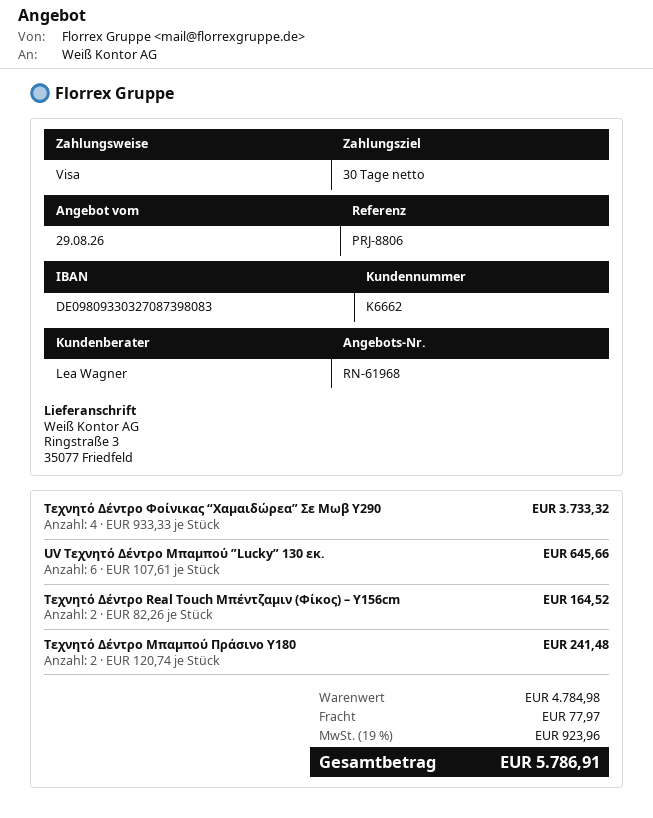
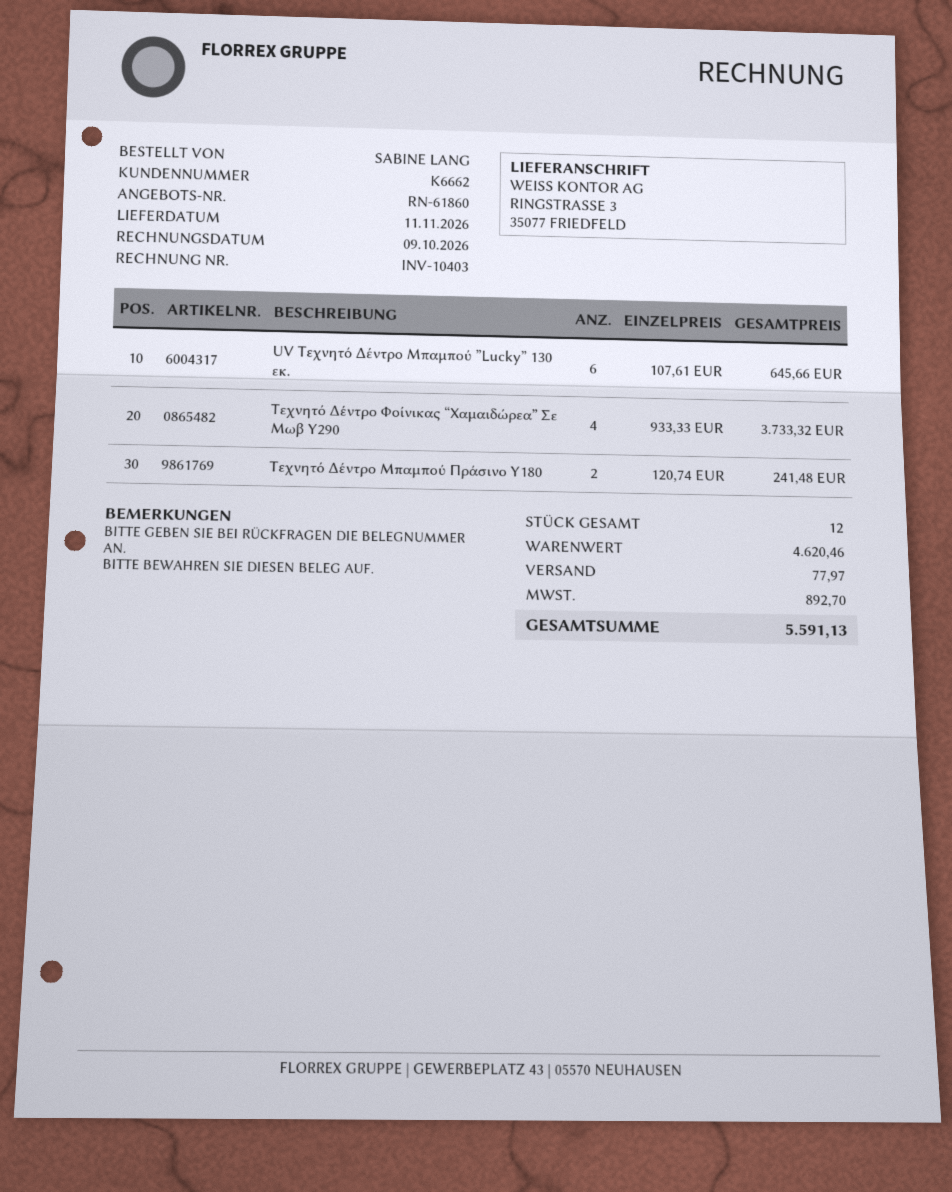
quote number: RN-61968 -> RN-61860
Τεχνητό Δέντρο Real Touch Μπέντζαμιν (Φίκος) – Y156cm: 2 x 82.26 = 164.52 -> none
subtotal: 4784.98 -> 4620.46
tax: 923.96 -> 892.70
total: 5786.91 -> 5591.13

